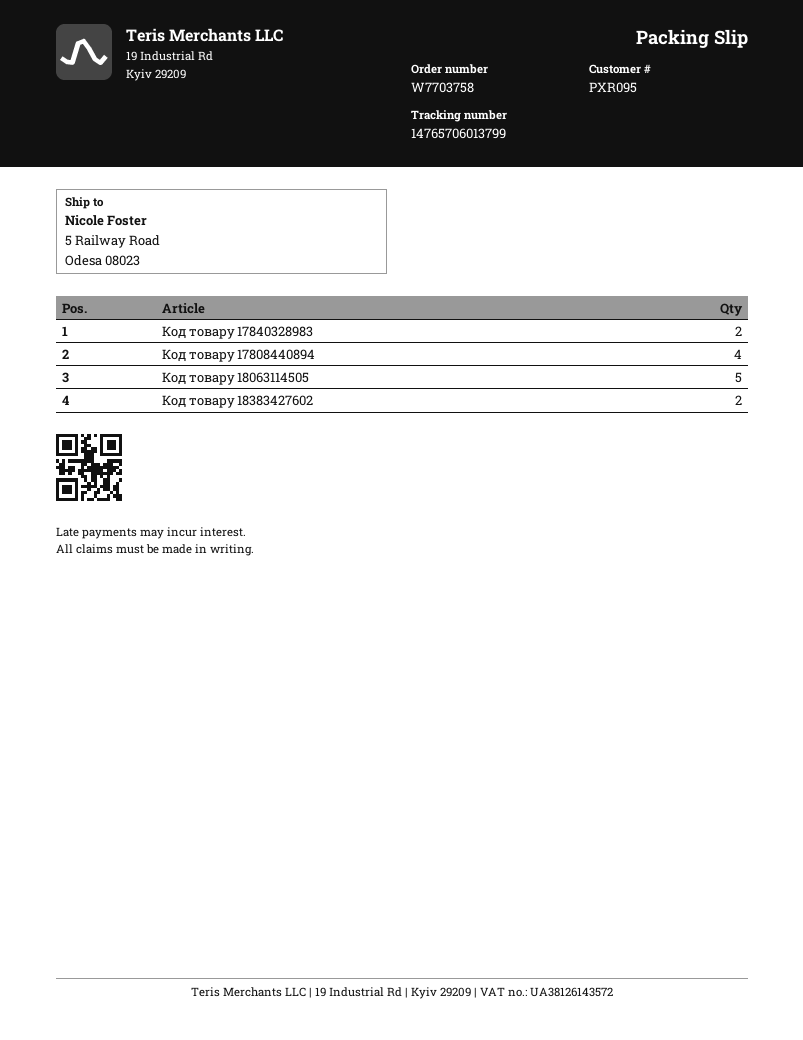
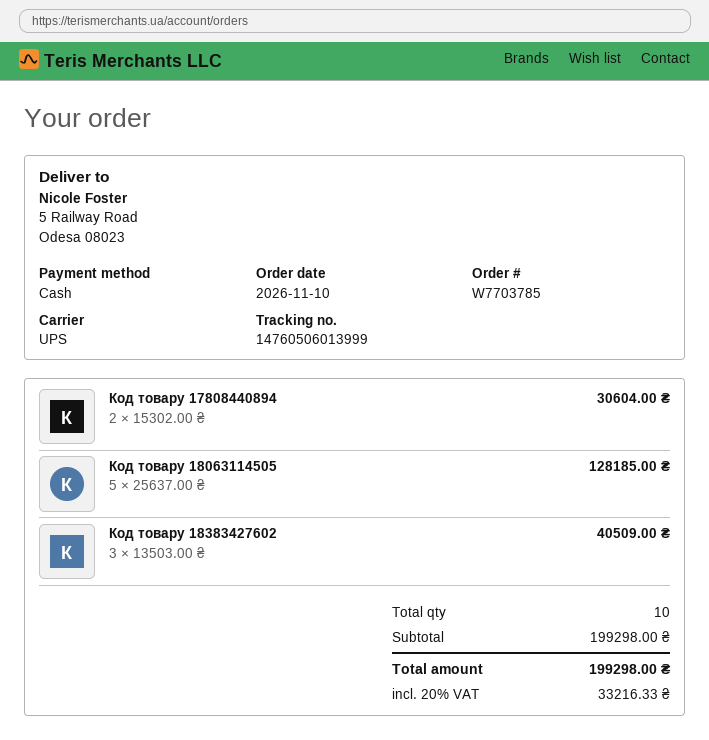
order number: W7703758 -> W7703785
tracking number: 14765706013799 -> 14760506013999
Код товару 17840328983: 2 -> none
Код товару 17808440894: 4 -> 2
Код товару 18383427602: 2 -> 3

